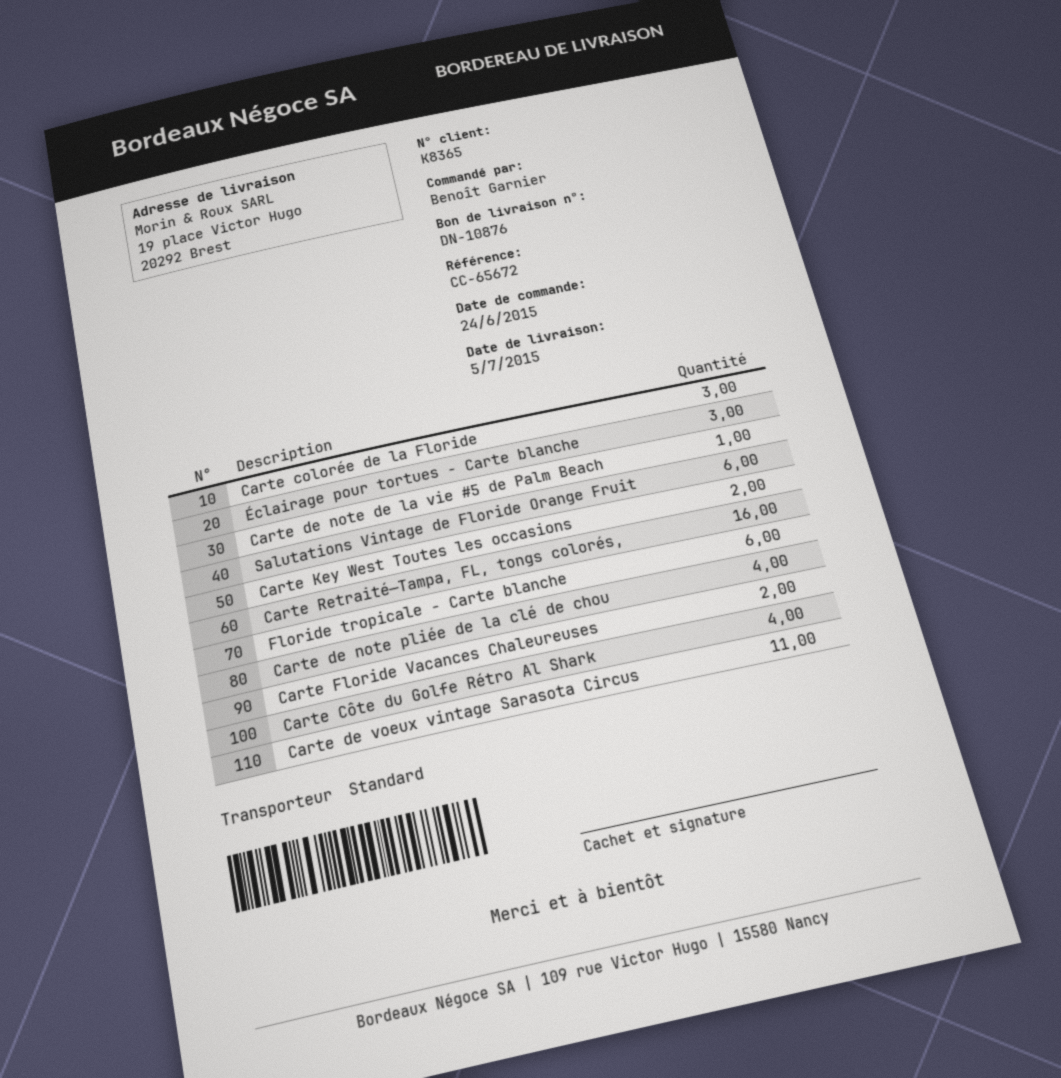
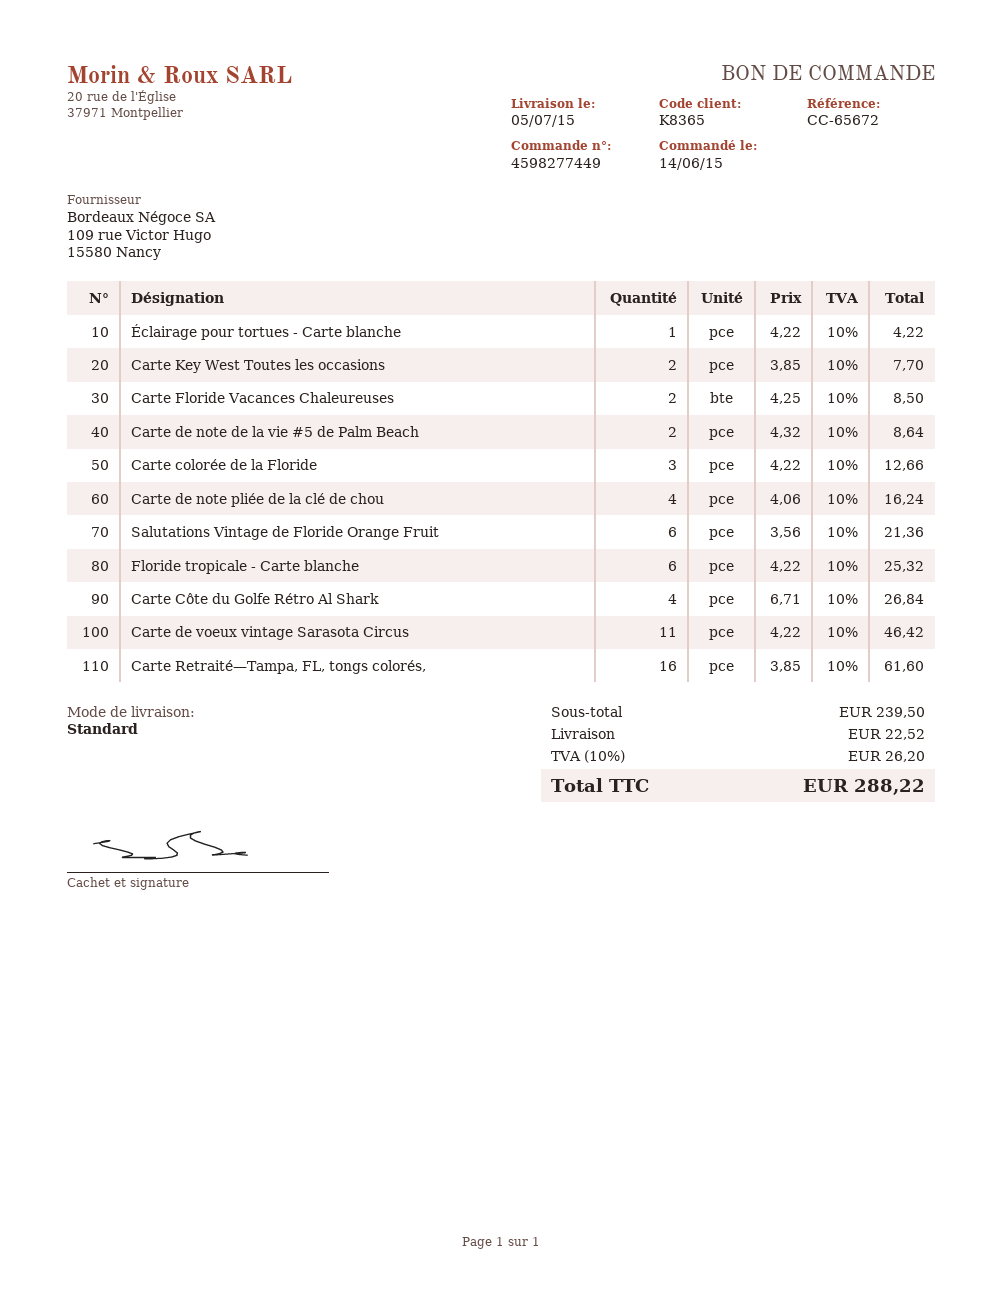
order date: 2015-06-24 -> 2015-06-14
Éclairage pour tortues - Carte blanche: 3 -> 1
Carte de note de la vie #5 de Palm Beach: 1 -> 2

